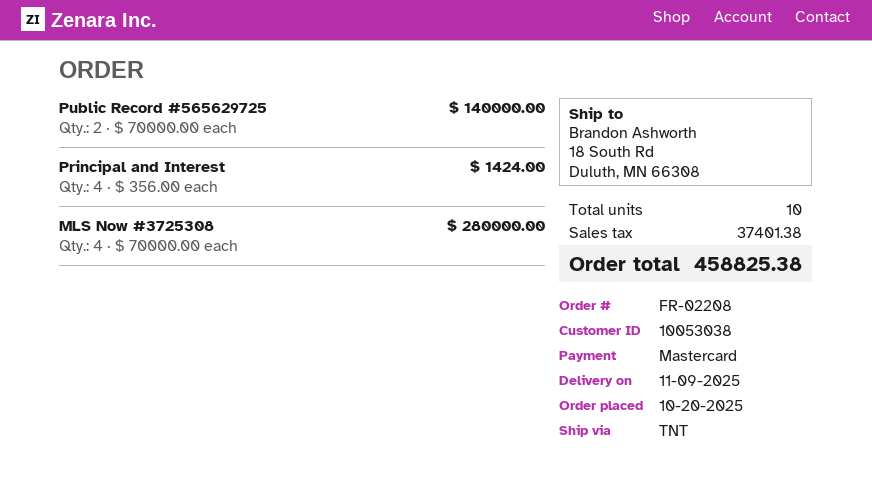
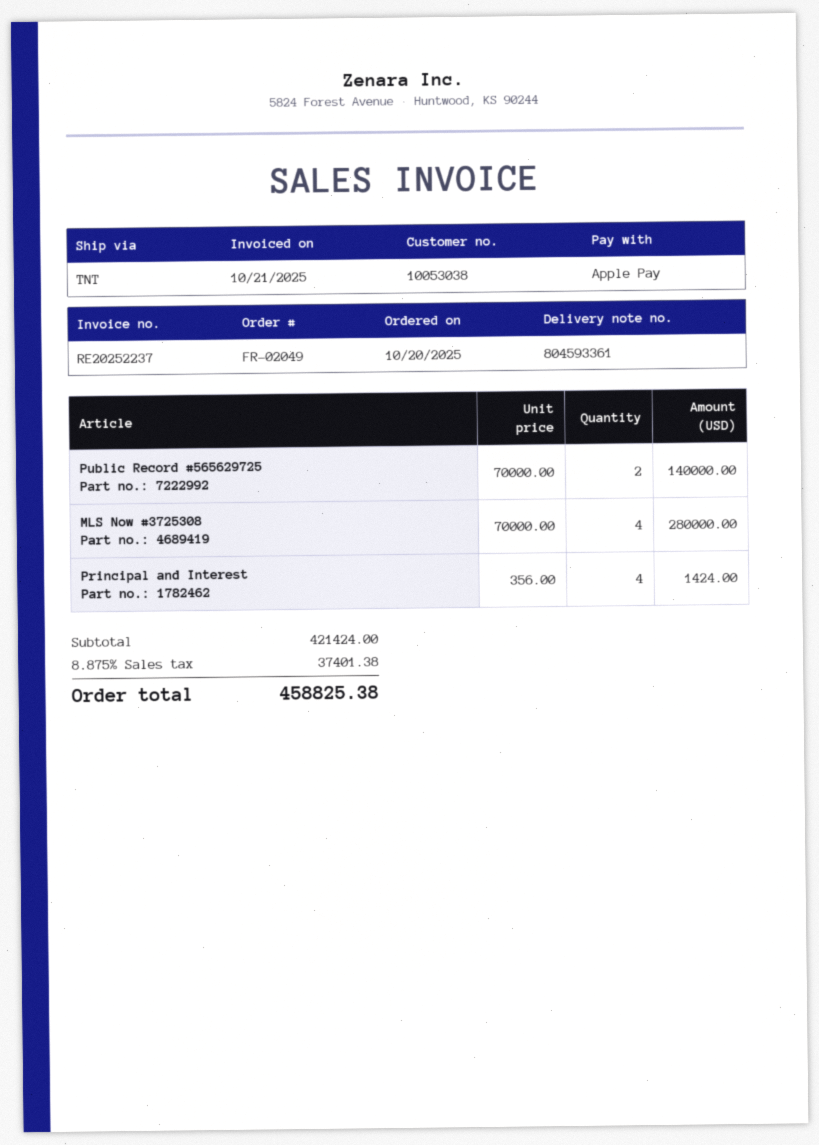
order number: FR-02208 -> FR-02049
payment method: Mastercard -> Apple Pay

